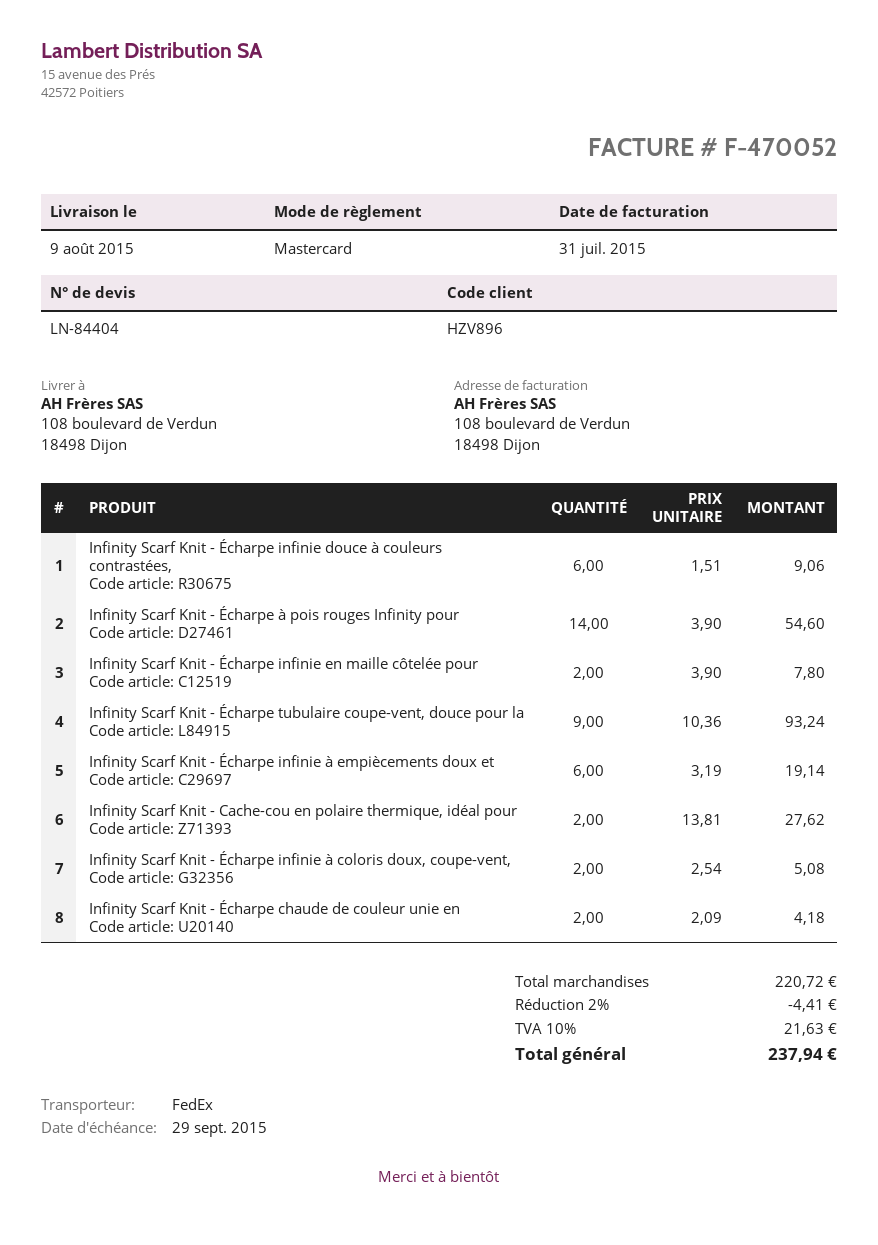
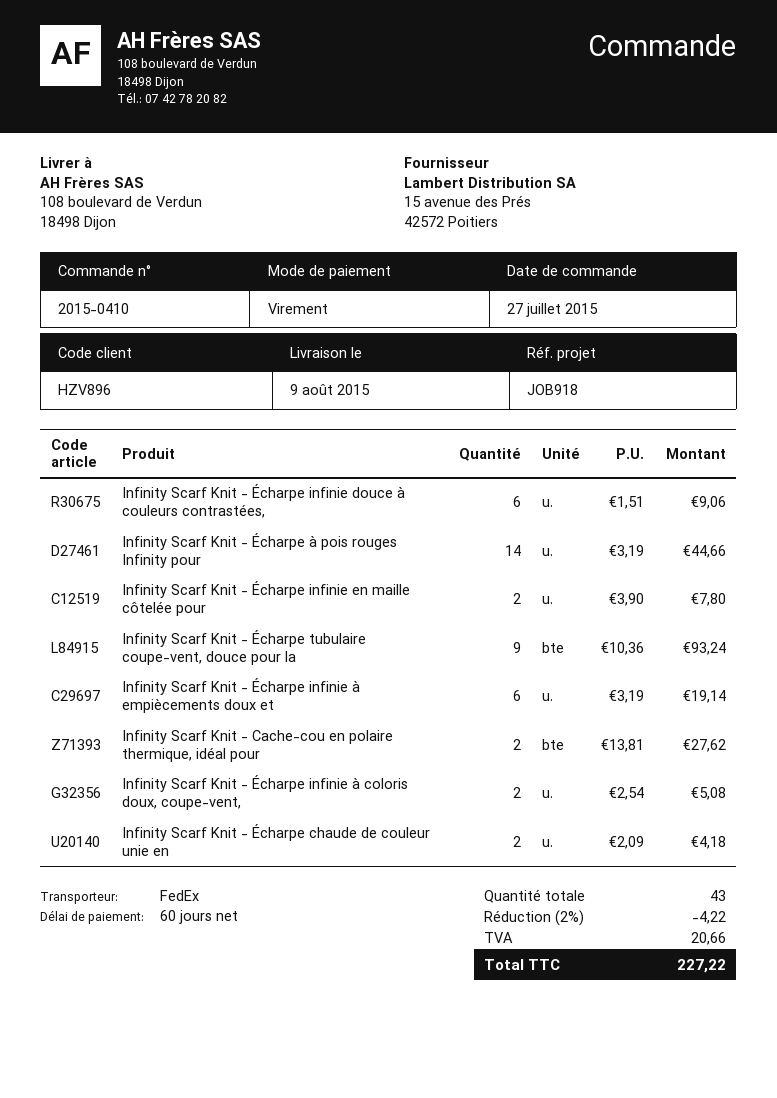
payment method: Mastercard -> bank transfer
Infinity Scarf Knit - Écharpe à pois rouges Infinity pour: 14 x 3.90 = 54.60 -> 14 x 3.19 = 44.66
discount: 2% = 4.41 -> 2% = 4.22
tax: 21.63 -> 20.66
total: 237.94 -> 227.22

